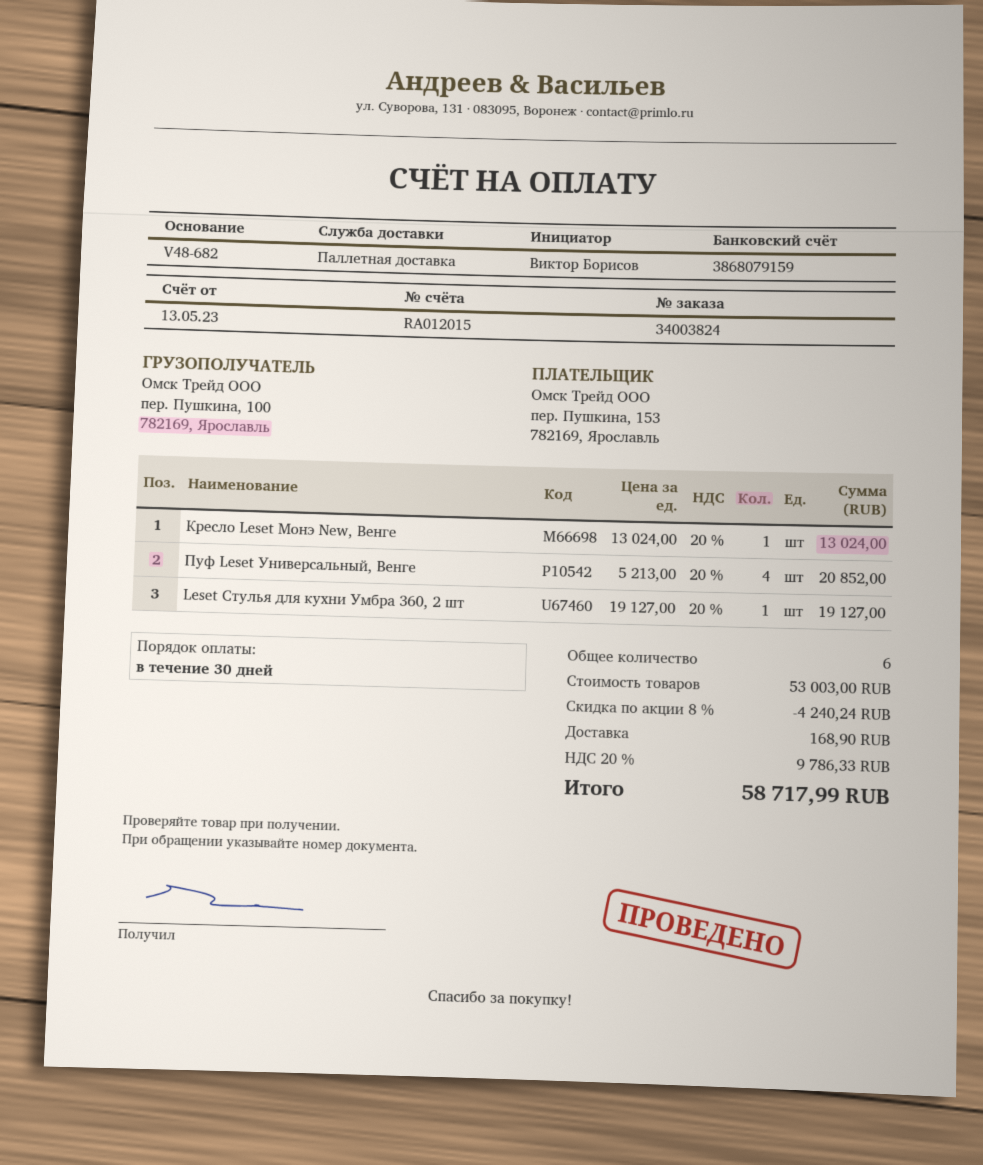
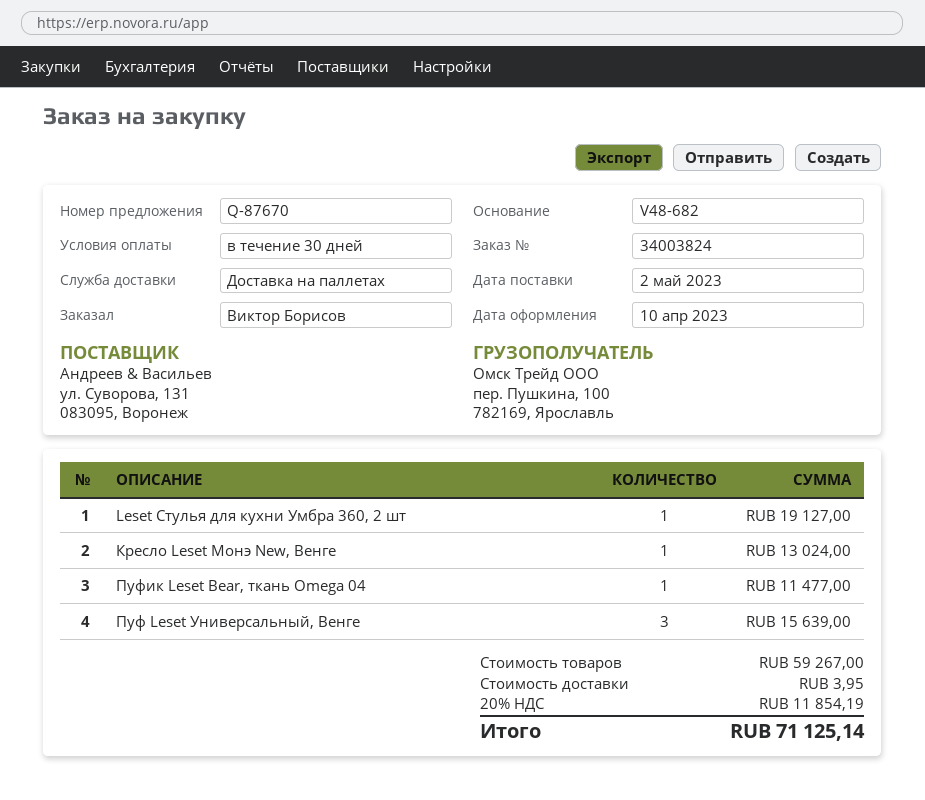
Пуф Leset Универсальный, Венге: 4 for 20852.00 -> 3 for 15639.00
Пуфик Leset Bear, ткань Omega 04: none -> 1 for 11477.00
subtotal: 53003.00 -> 59267.00
discount: 8% = 4240.24 -> none
shipping: 168.90 -> 3.95
tax: 20% = 9786.33 -> 20% = 11854.19
total: 58717.99 -> 71125.14

